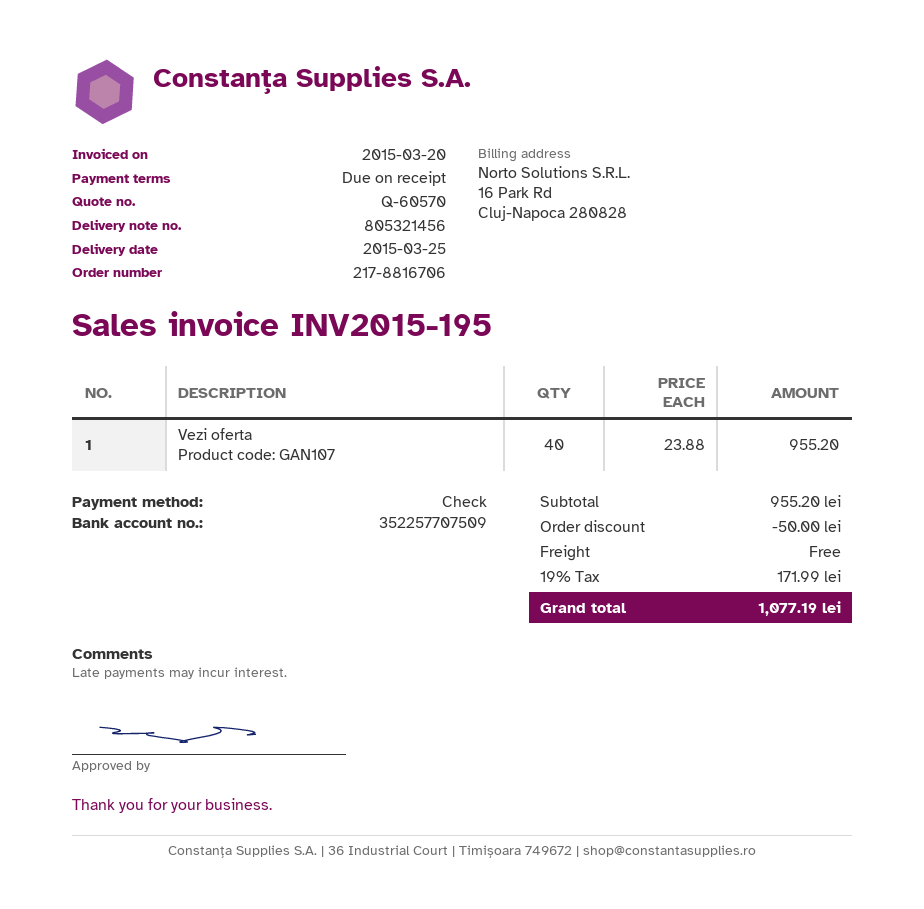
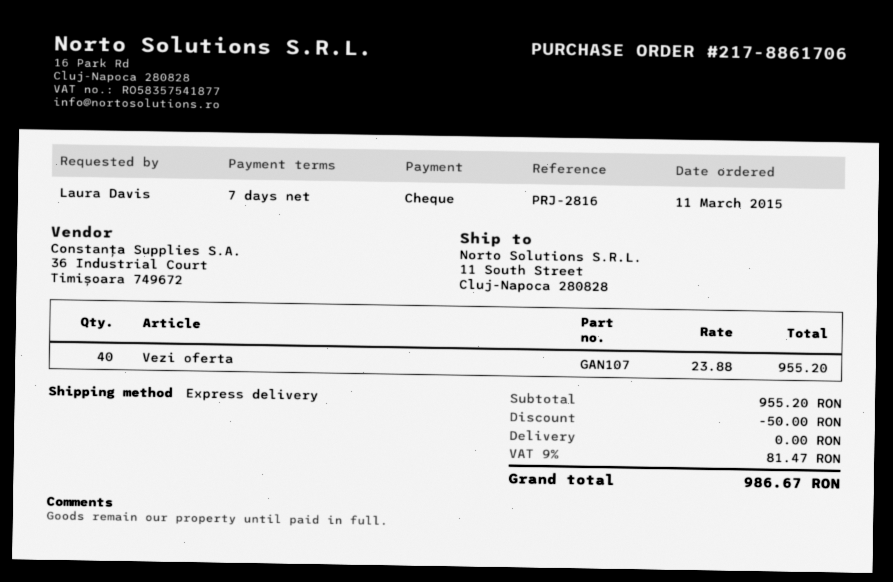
order number: 217-8816706 -> 217-8861706
payment terms: on receipt -> 7 days
tax: 19% = 171.99 -> 9% = 81.47
total: 1077.19 -> 986.67

